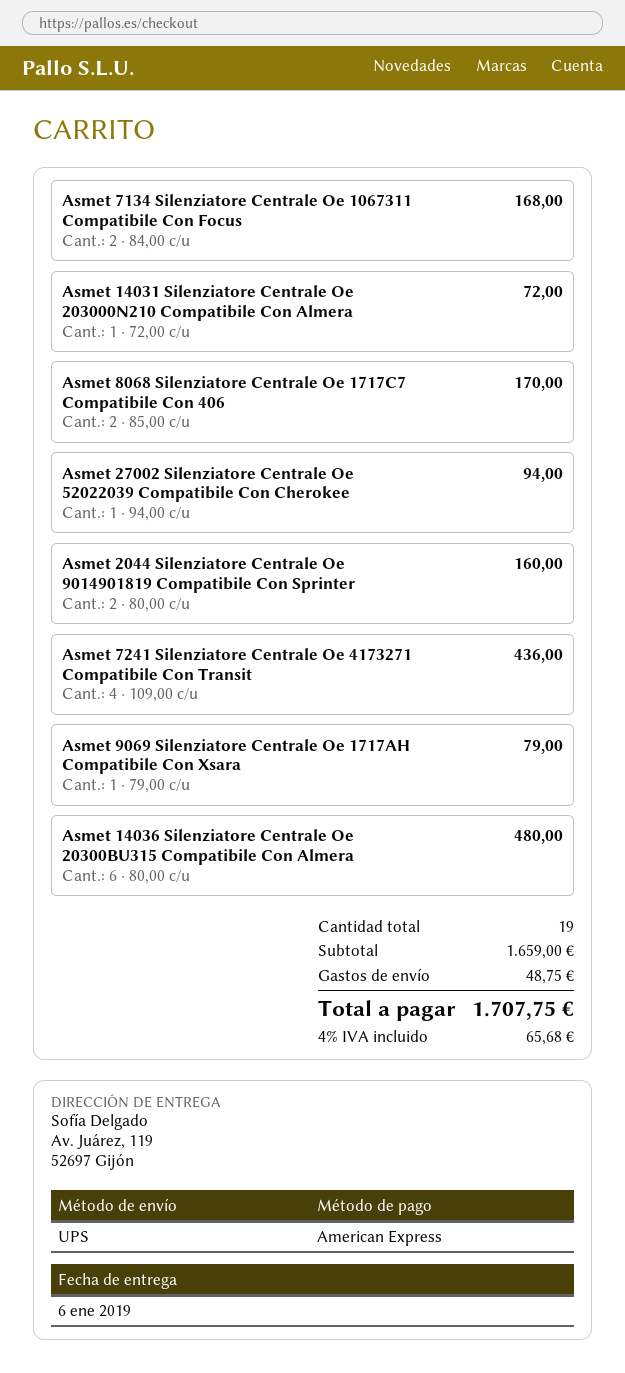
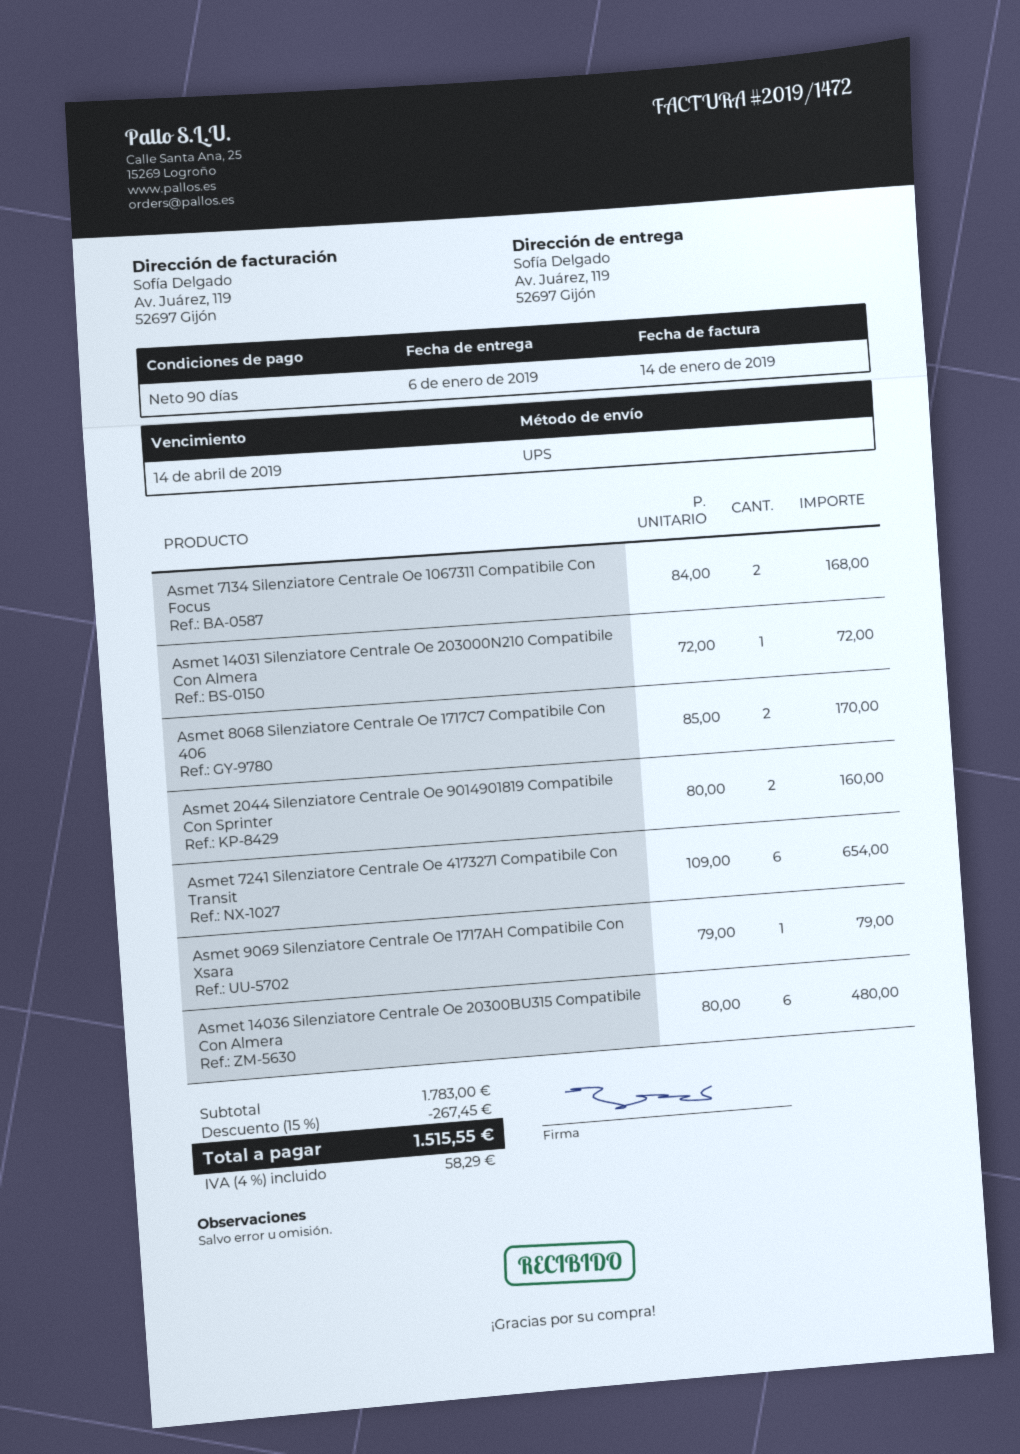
Asmet 27002 Silenziatore Centrale Oe 52022039 Compatibile Con Cherokee: 1 x 94.00 = 94.00 -> none
Asmet 7241 Silenziatore Centrale Oe 4173271 Compatibile Con Transit: 4 x 109.00 = 436.00 -> 6 x 109.00 = 654.00
subtotal: 1659.00 -> 1783.00
discount: none -> 15% = 267.45
shipping: 48.75 -> none
tax: 4% = 65.68 -> 4% = 58.29
total: 1707.75 -> 1515.55

